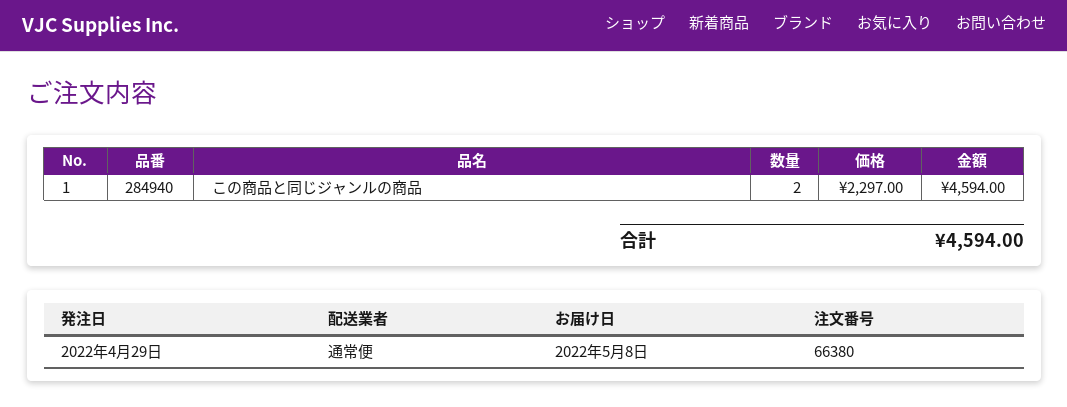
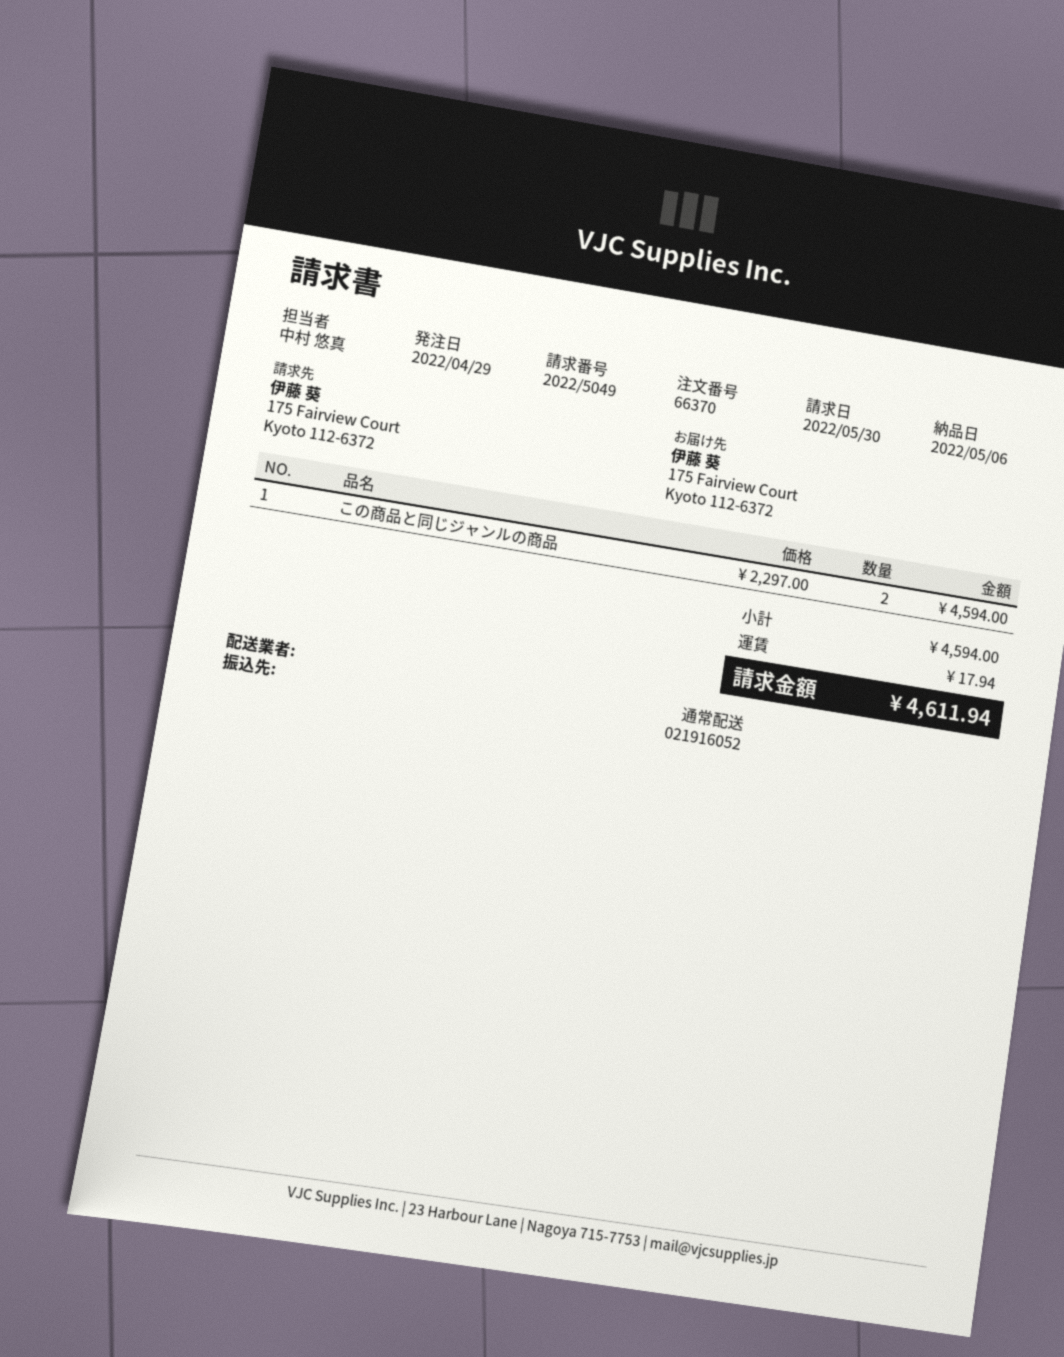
order number: 66380 -> 66370
delivery date: 2022-05-08 -> 2022-05-06
shipping: none -> 17.94
total: 4594.00 -> 4611.94

